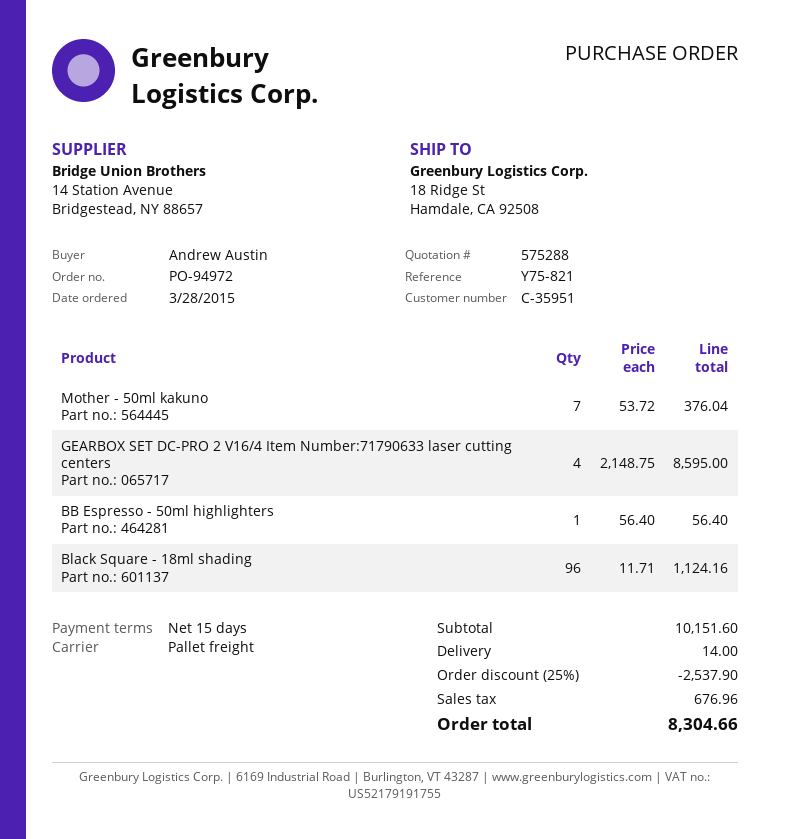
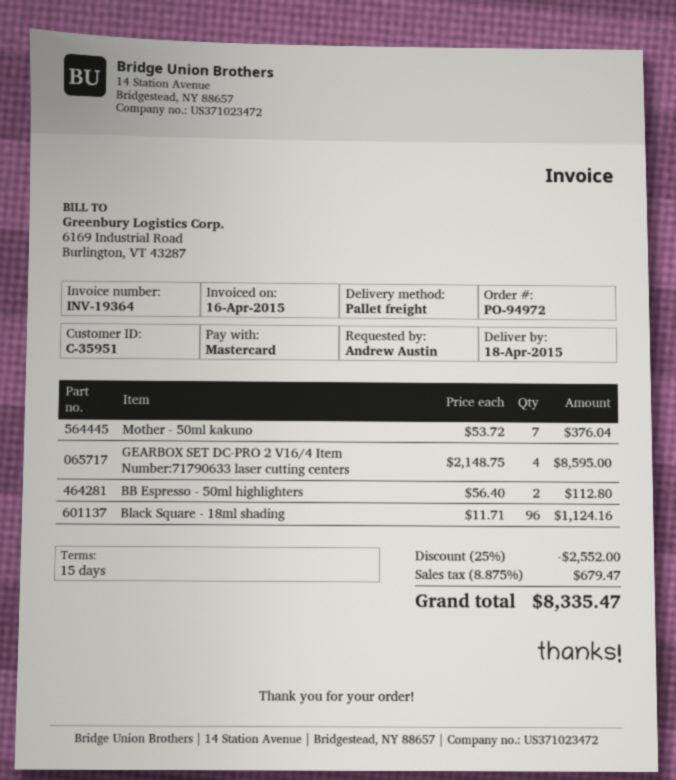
BB Espresso - 50ml highlighters: 1 x 56.40 = 56.40 -> 2 x 56.40 = 112.80
discount: 25% = 2537.90 -> 25% = 2552.00
shipping: 14.00 -> none
tax: 676.96 -> 679.47
total: 8304.66 -> 8335.47

